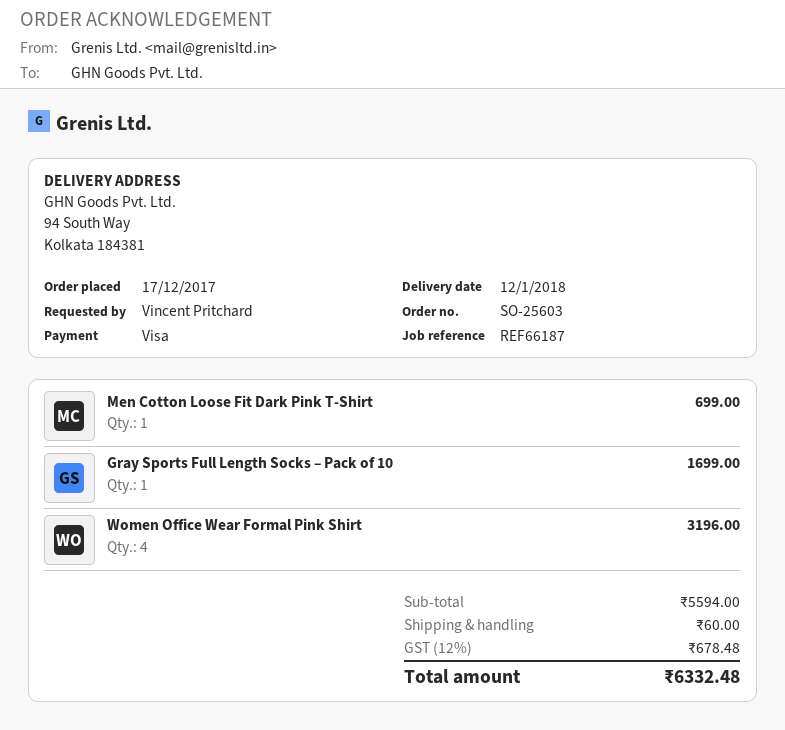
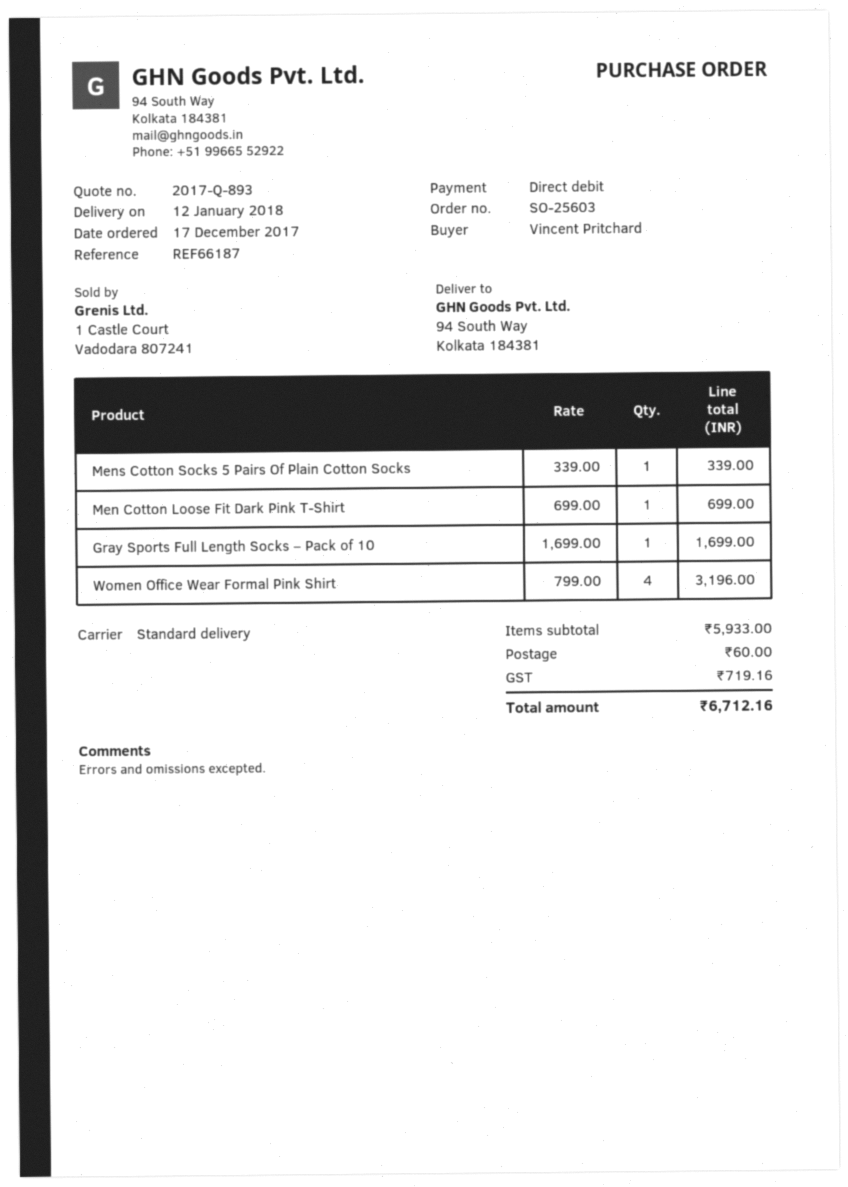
payment method: Visa -> direct debit
Mens Cotton Socks 5 Pairs Of Plain Cotton Socks: none -> 1 for 339.00
subtotal: 5594.00 -> 5933.00
tax: 678.48 -> 719.16
total: 6332.48 -> 6712.16

